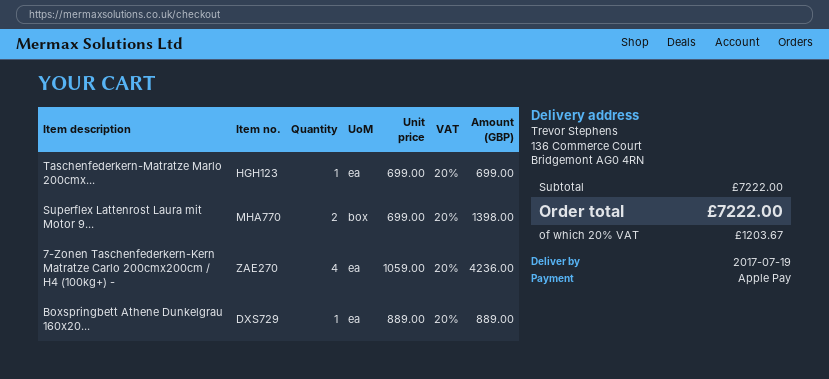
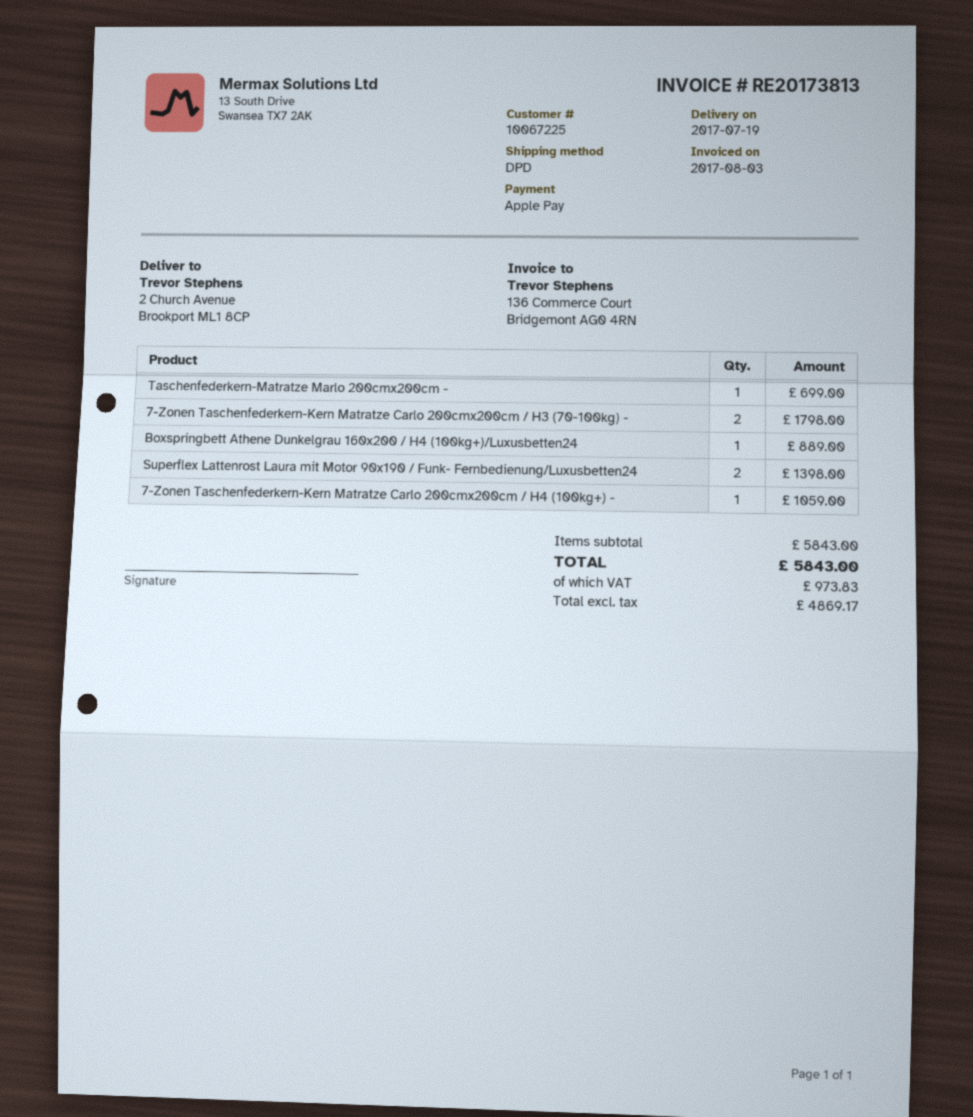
ship to: 136 Commerce Court, Bridgemont AG0 4RN -> 2 Church Avenue, Brookport ML1 8CP
7-Zonen Taschenfederkern-Kern Matratze Carlo 200cmx200cm / H4 (100kg+) -: 4 for 4236.00 -> 1 for 1059.00
7-Zonen Taschenfederkern-Kern Matratze Carlo 200cmx200cm / H3 (70-100kg) -: none -> 2 for 1798.00
subtotal: 7222.00 -> 5843.00
tax: 1203.67 -> 973.83
total: 7222.00 -> 5843.00

